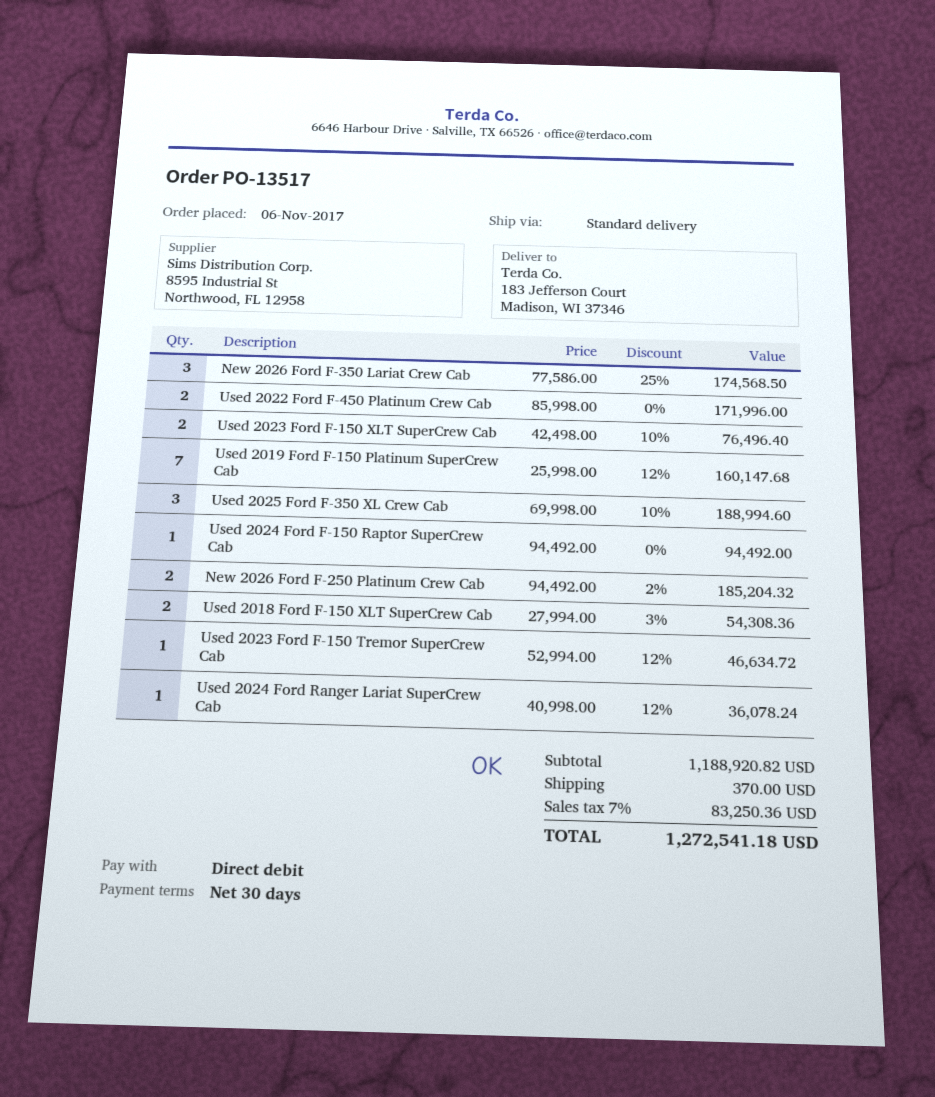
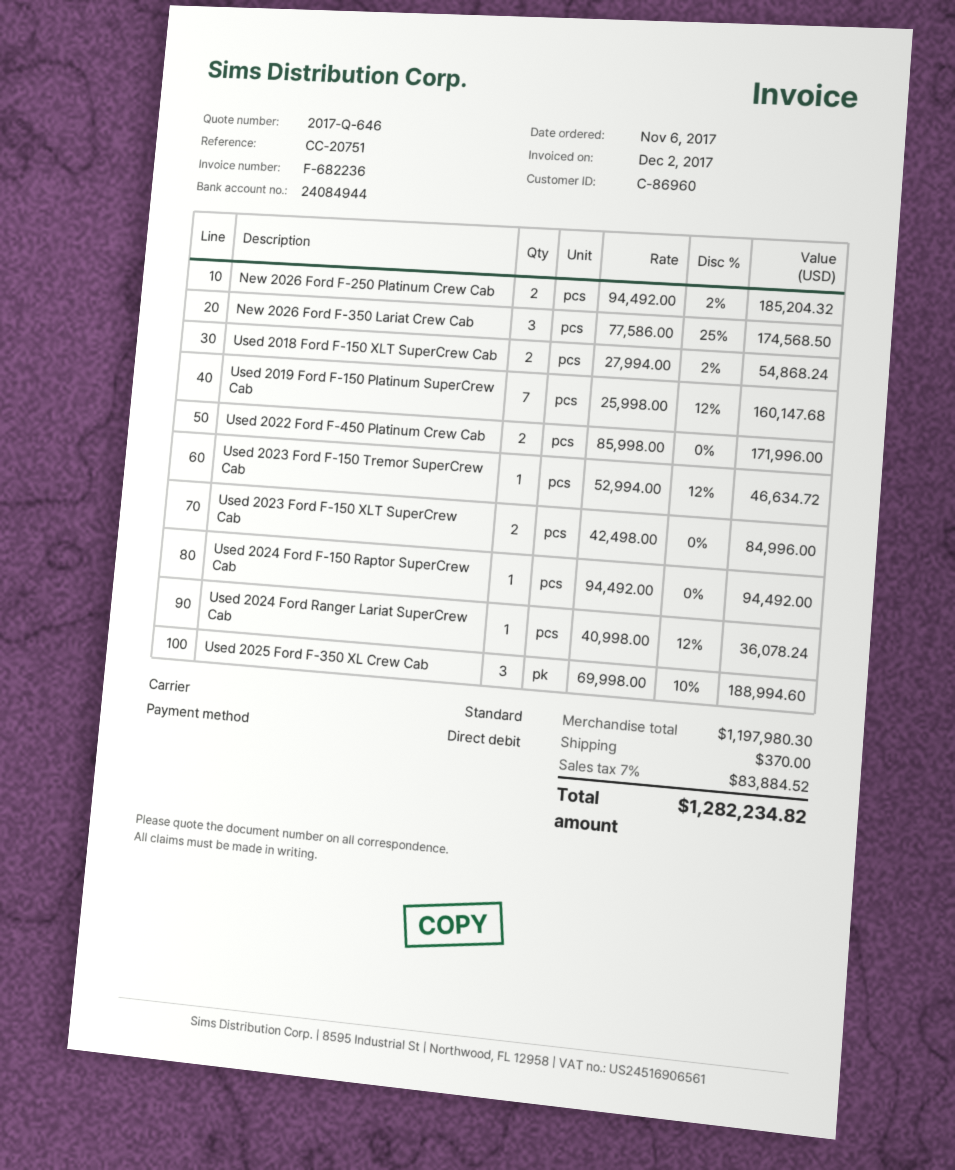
Used 2023 Ford F-150 XLT SuperCrew Cab: 2 x 42498.00 - 10% = 76496.40 -> 2 x 42498.00 = 84996.00
Used 2018 Ford F-150 XLT SuperCrew Cab: 2 x 27994.00 - 3% = 54308.36 -> 2 x 27994.00 - 2% = 54868.24
subtotal: 1188920.82 -> 1197980.30
tax: 7% = 83250.36 -> 7% = 83884.52
total: 1272541.18 -> 1282234.82

